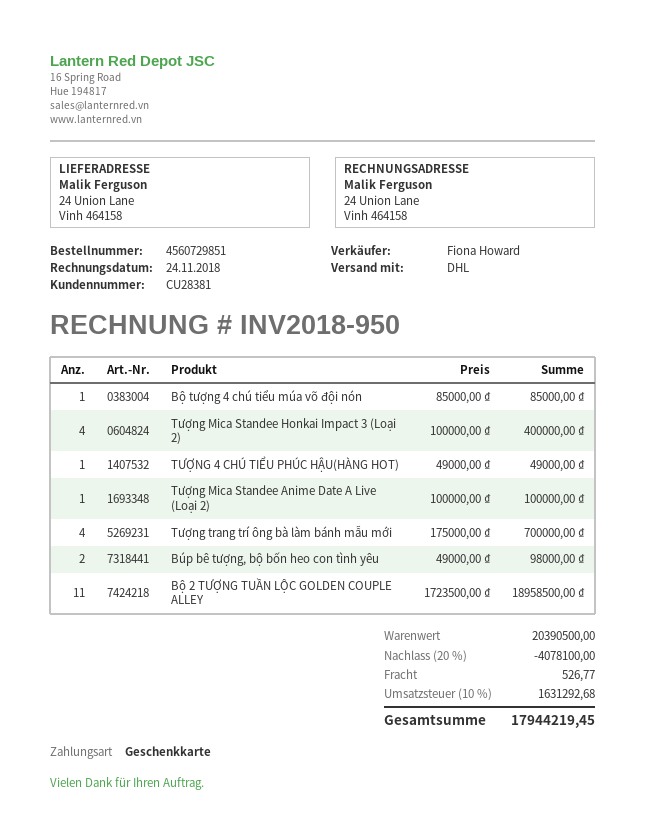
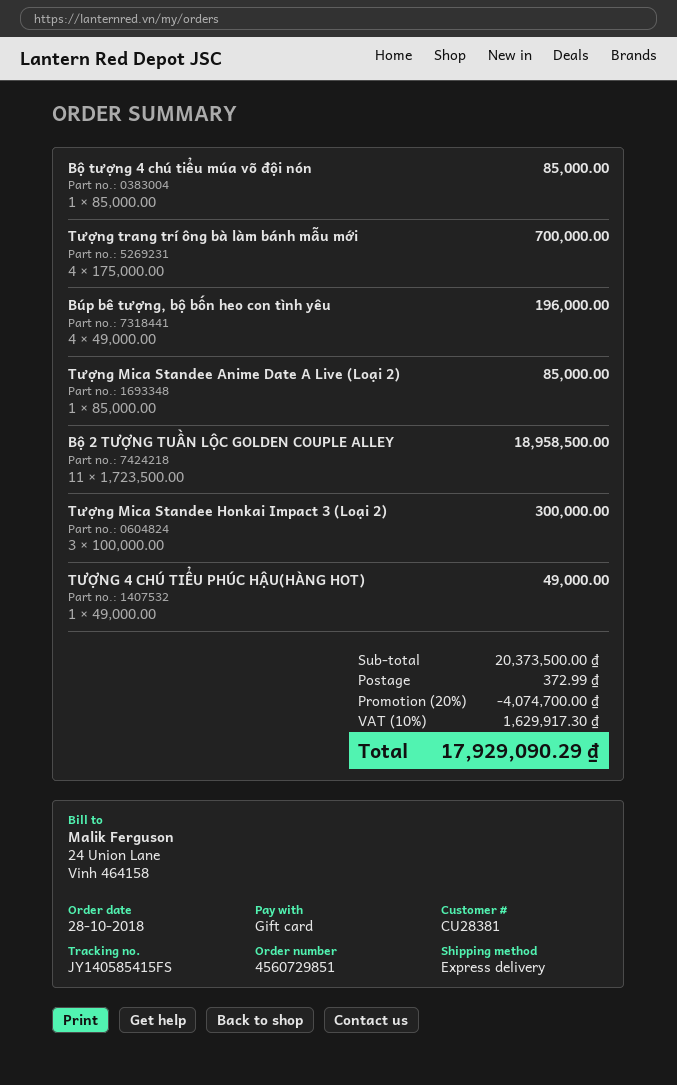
shipping method: DHL -> express
Tượng Mica Standee Honkai Impact 3 (Loại 2): 4 x 100000.00 = 400000.00 -> 3 x 100000.00 = 300000.00
Tượng Mica Standee Anime Date A Live (Loại 2): 1 x 100000.00 = 100000.00 -> 1 x 85000.00 = 85000.00
Búp bê tượng, bộ bốn heo con tình yêu: 2 x 49000.00 = 98000.00 -> 4 x 49000.00 = 196000.00
subtotal: 20390500.00 -> 20373500.00
discount: 20% = 4078100.00 -> 20% = 4074700.00
shipping: 526.77 -> 372.99
tax: 10% = 1631292.68 -> 10% = 1629917.30
total: 17944219.45 -> 17929090.29

